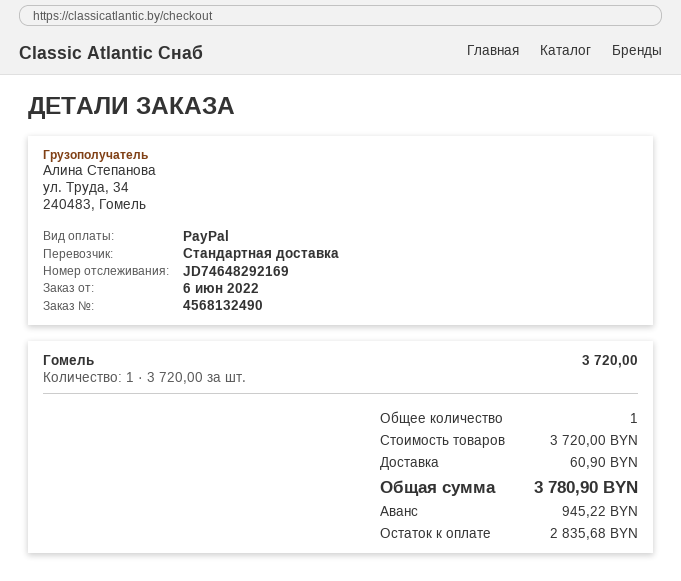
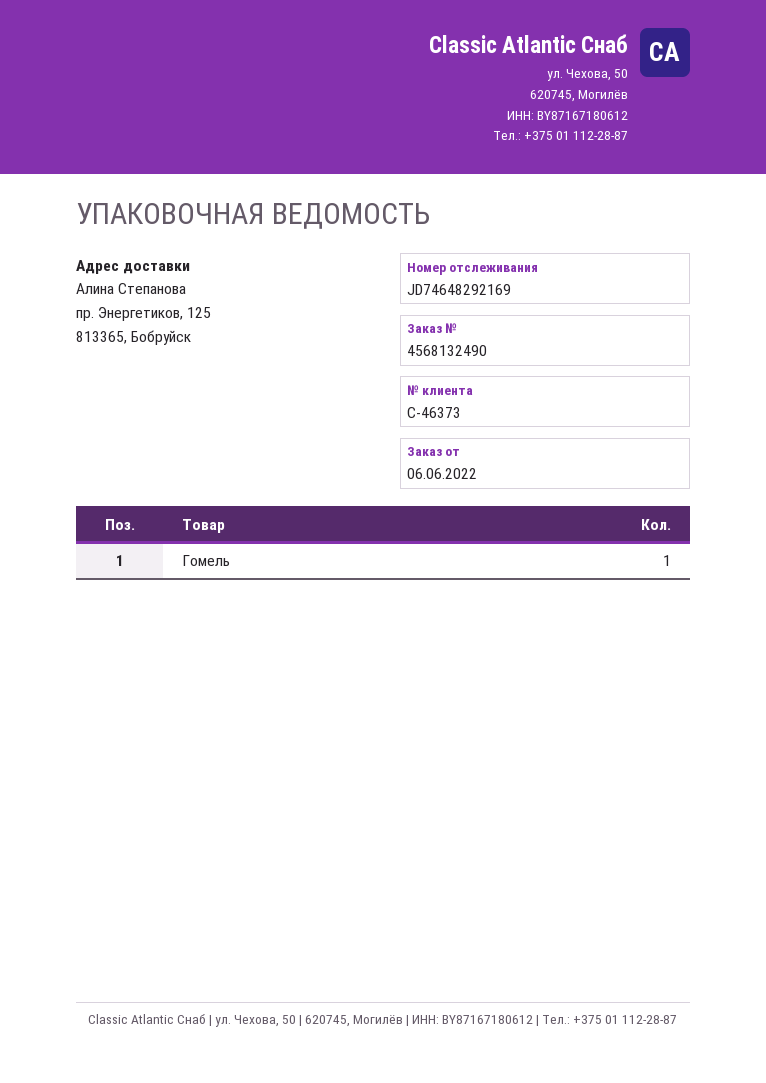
ship to: ул. Труда, 34, 240483, Гомель -> пр. Энергетиков, 125, 813365, Бобруйск

